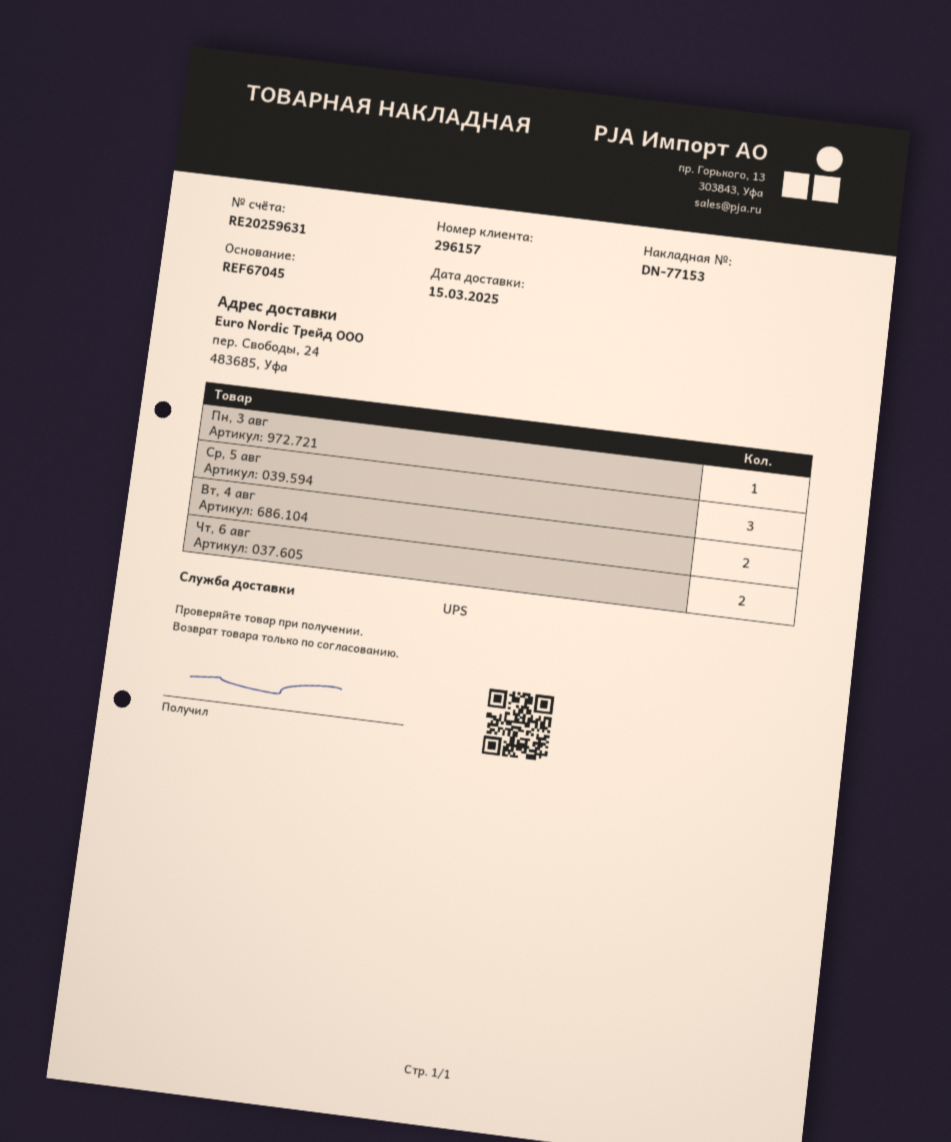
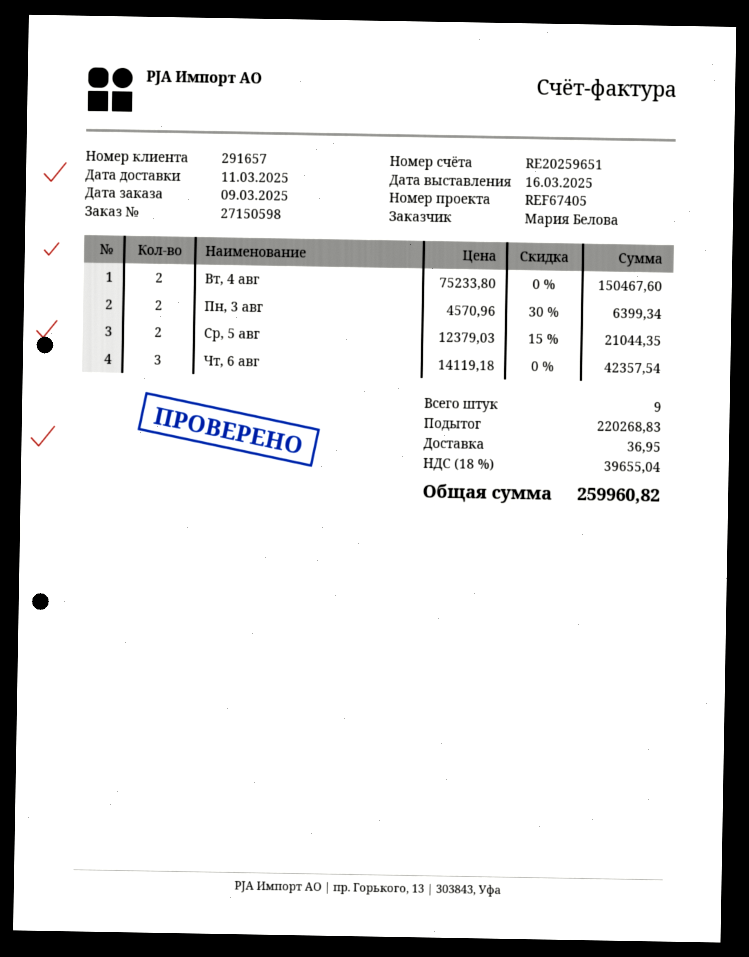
delivery date: 2025-03-15 -> 2025-03-11
invoice number: RE20259631 -> RE20259651
customer number: 296157 -> 291657
reference: REF67045 -> REF67405
Пн, 3 авг: 1 -> 2
Ср, 5 авг: 3 -> 2
Чт, 6 авг: 2 -> 3

